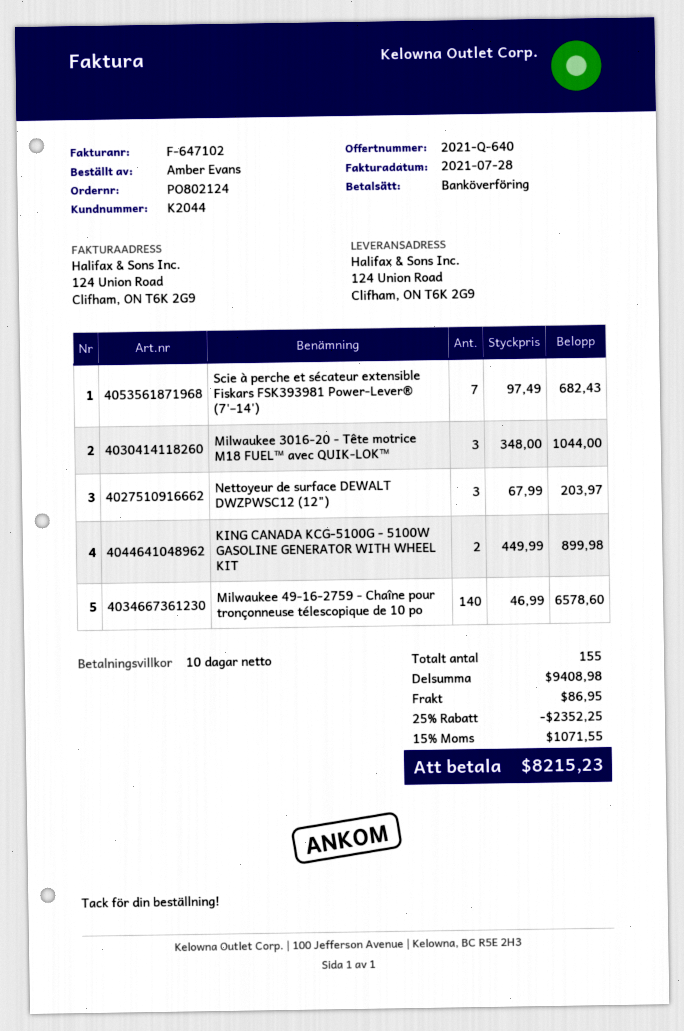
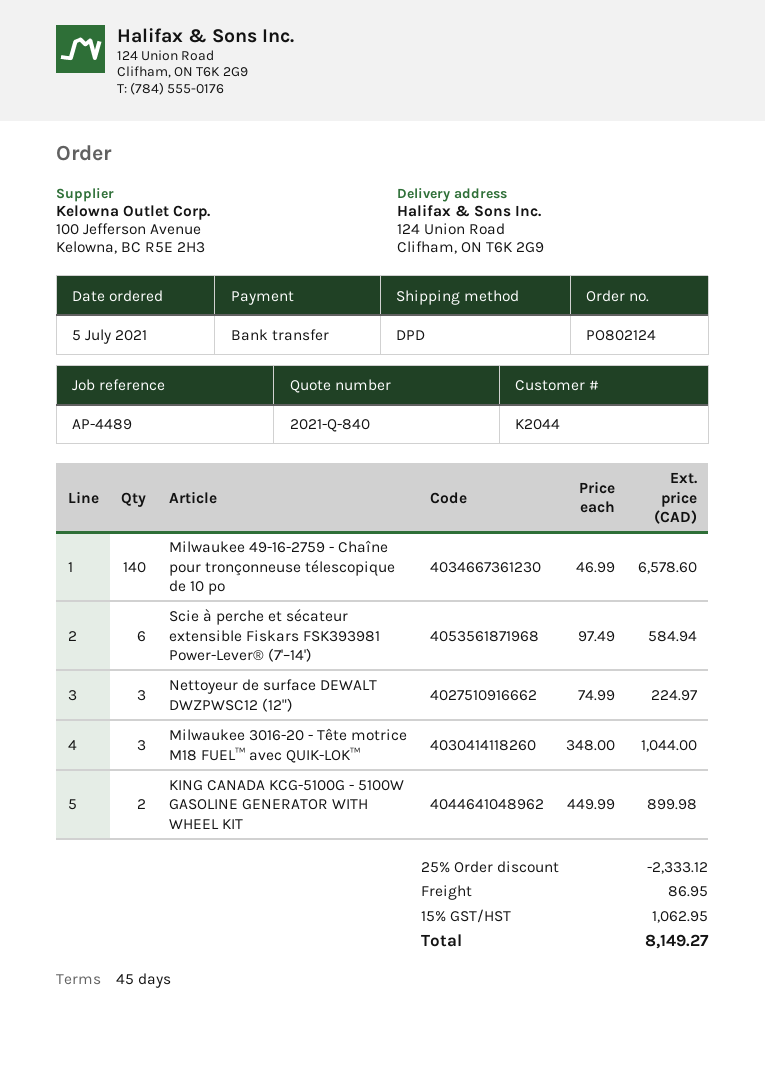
quote number: 2021-Q-640 -> 2021-Q-840
payment terms: 10 days -> 45 days
Scie à perche et sécateur extensible Fiskars FSK393981 Power-Lever® (7'–14'): 7 x 97.49 = 682.43 -> 6 x 97.49 = 584.94
Nettoyeur de surface DEWALT DWZPWSC12 (12"): 3 x 67.99 = 203.97 -> 3 x 74.99 = 224.97
discount: 25% = 2352.25 -> 25% = 2333.12
tax: 15% = 1071.55 -> 15% = 1062.95
total: 8215.23 -> 8149.27

